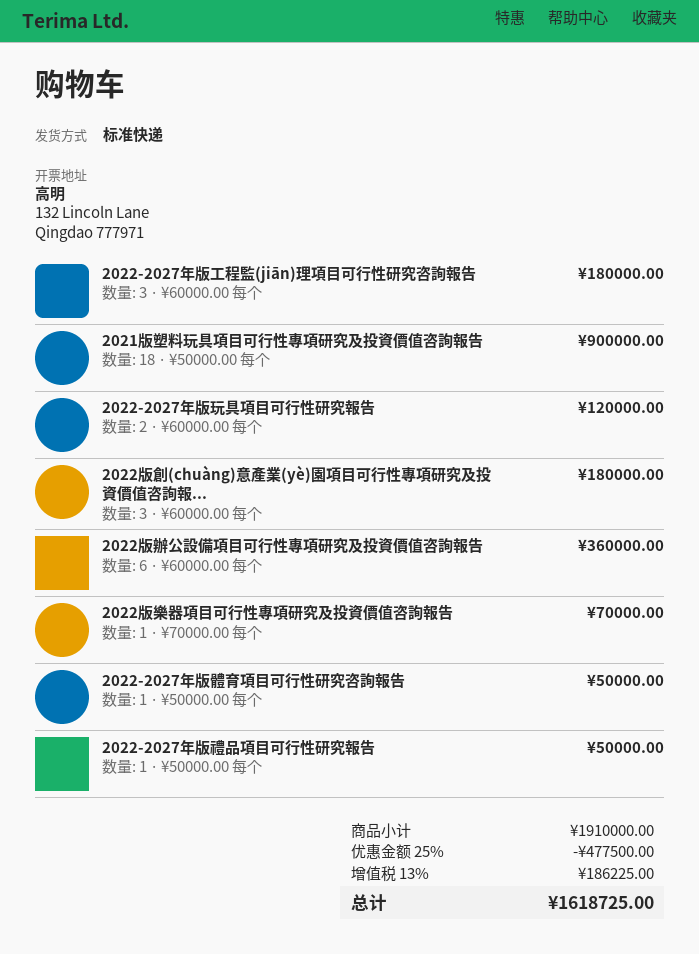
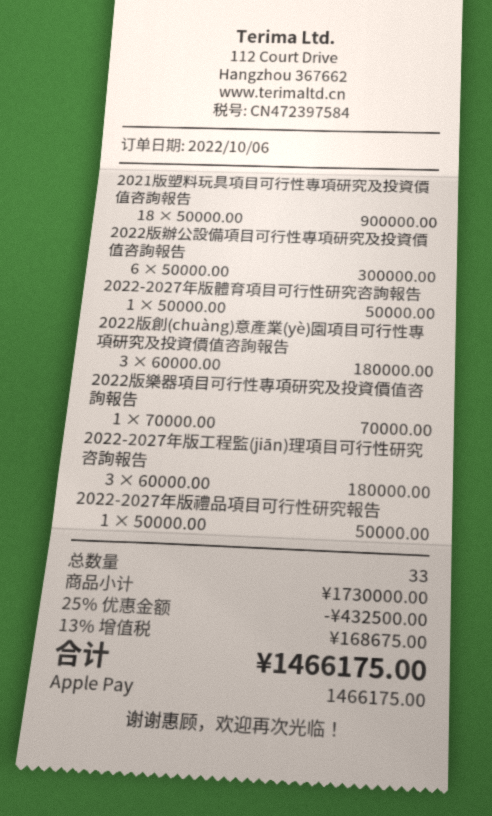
2022-2027年版玩具項目可行性研究報告: 2 x 60000.00 = 120000.00 -> none
2022版辦公設備項目可行性專項研究及投資價值咨詢報告: 6 x 60000.00 = 360000.00 -> 6 x 50000.00 = 300000.00
subtotal: 1910000.00 -> 1730000.00
discount: 25% = 477500.00 -> 25% = 432500.00
tax: 13% = 186225.00 -> 13% = 168675.00
total: 1618725.00 -> 1466175.00

